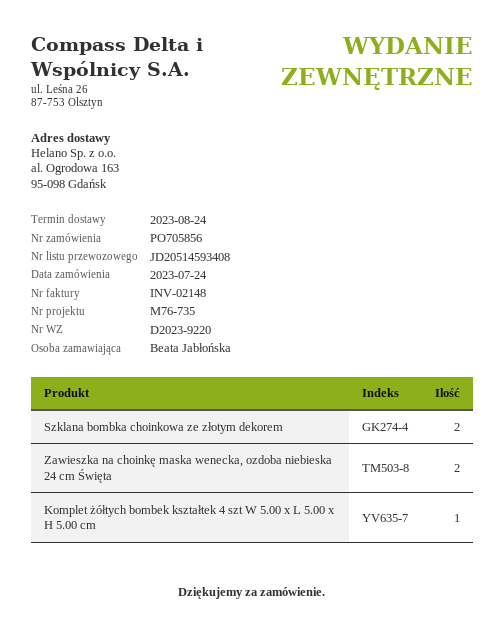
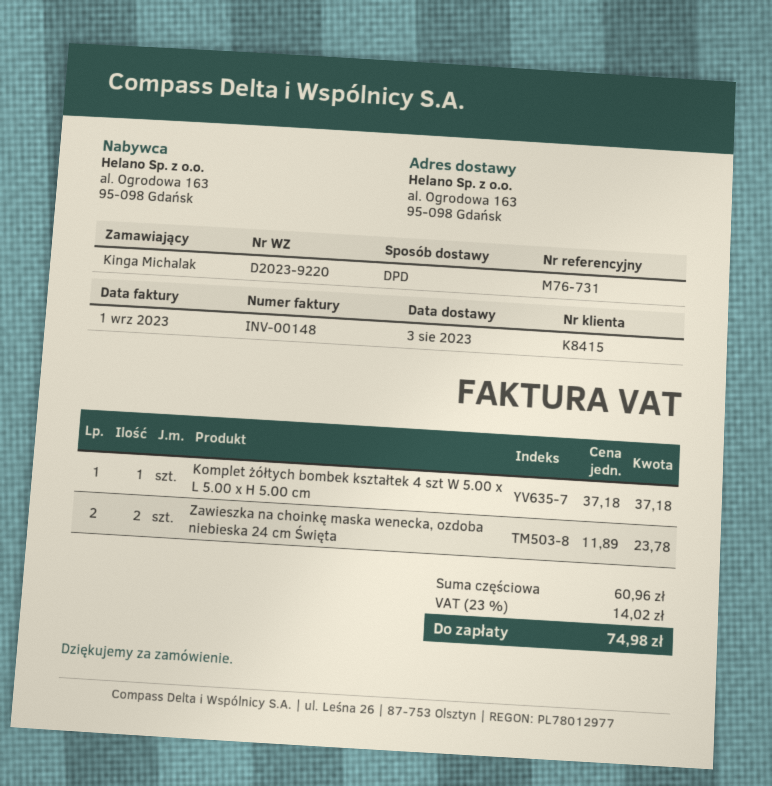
delivery date: 2023-08-24 -> 2023-08-03
invoice number: INV-02148 -> INV-00148
reference: M76-735 -> M76-731
ordered by: Beata Jabłońska -> Kinga Michalak
Szklana bombka choinkowa ze złotym dekorem: 2 -> none

